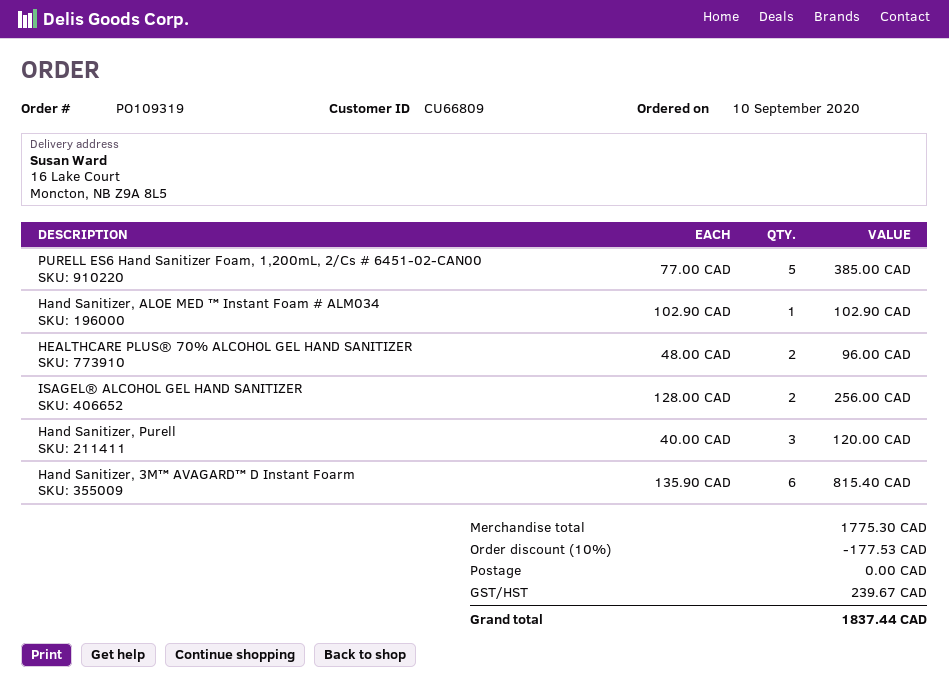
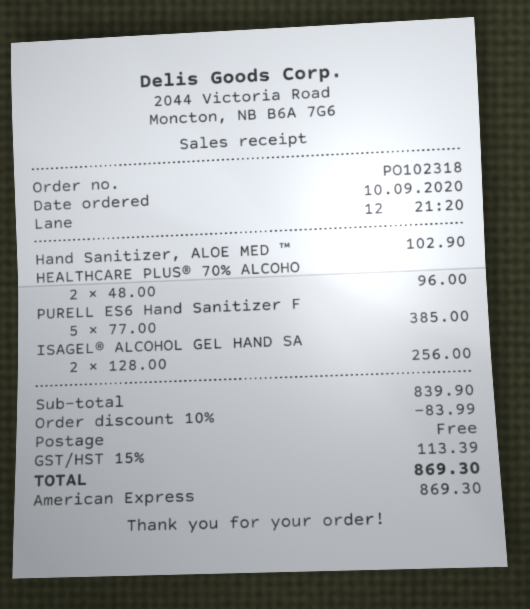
order number: PO109319 -> PO102318
Hand Sanitizer, Purell: 3 x 40.00 = 120.00 -> none
Hand Sanitizer, 3M™ AVAGARD™ D Instant Foarm: 6 x 135.90 = 815.40 -> none
subtotal: 1775.30 -> 839.90
discount: 10% = 177.53 -> 10% = 83.99
tax: 239.67 -> 113.39
total: 1837.44 -> 869.30

